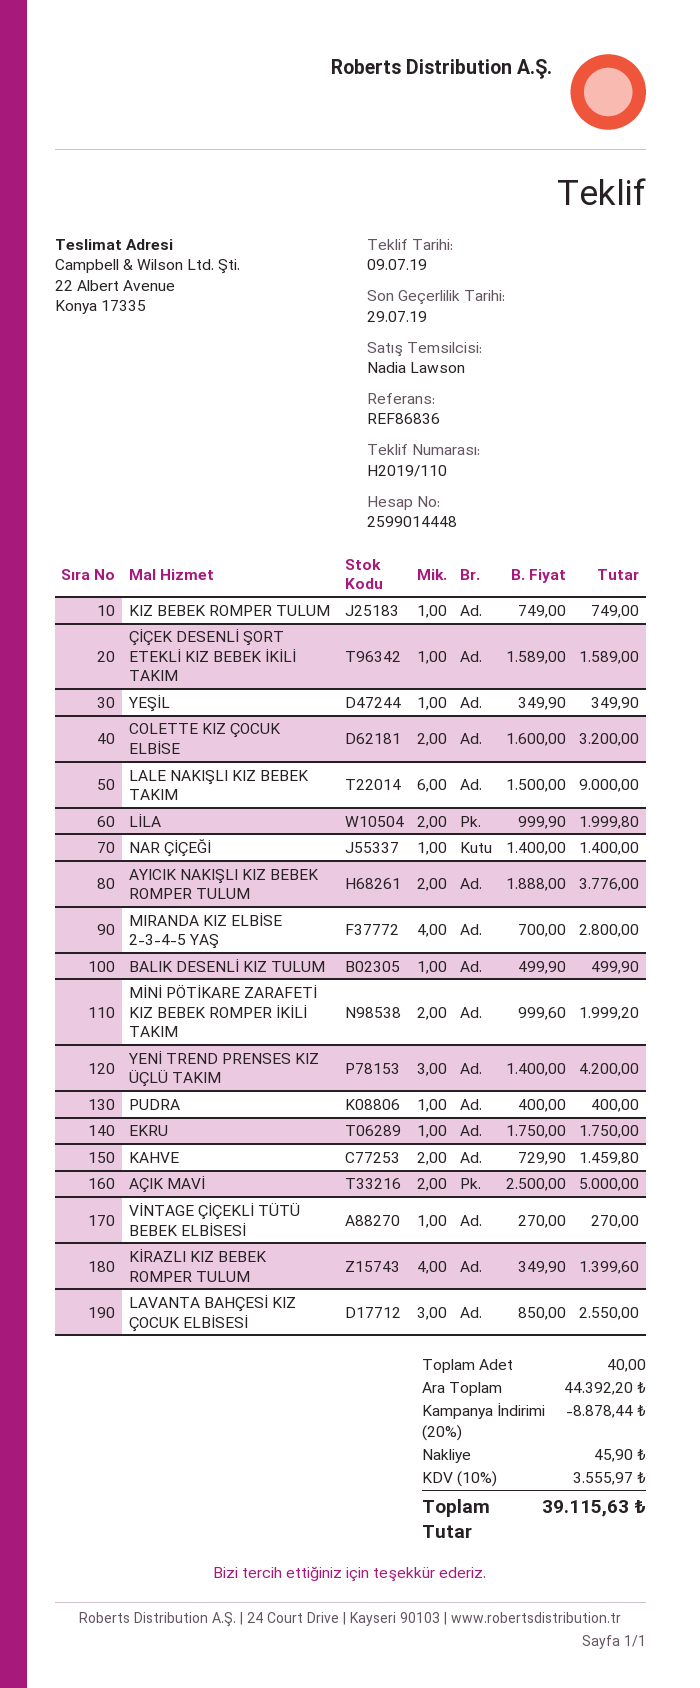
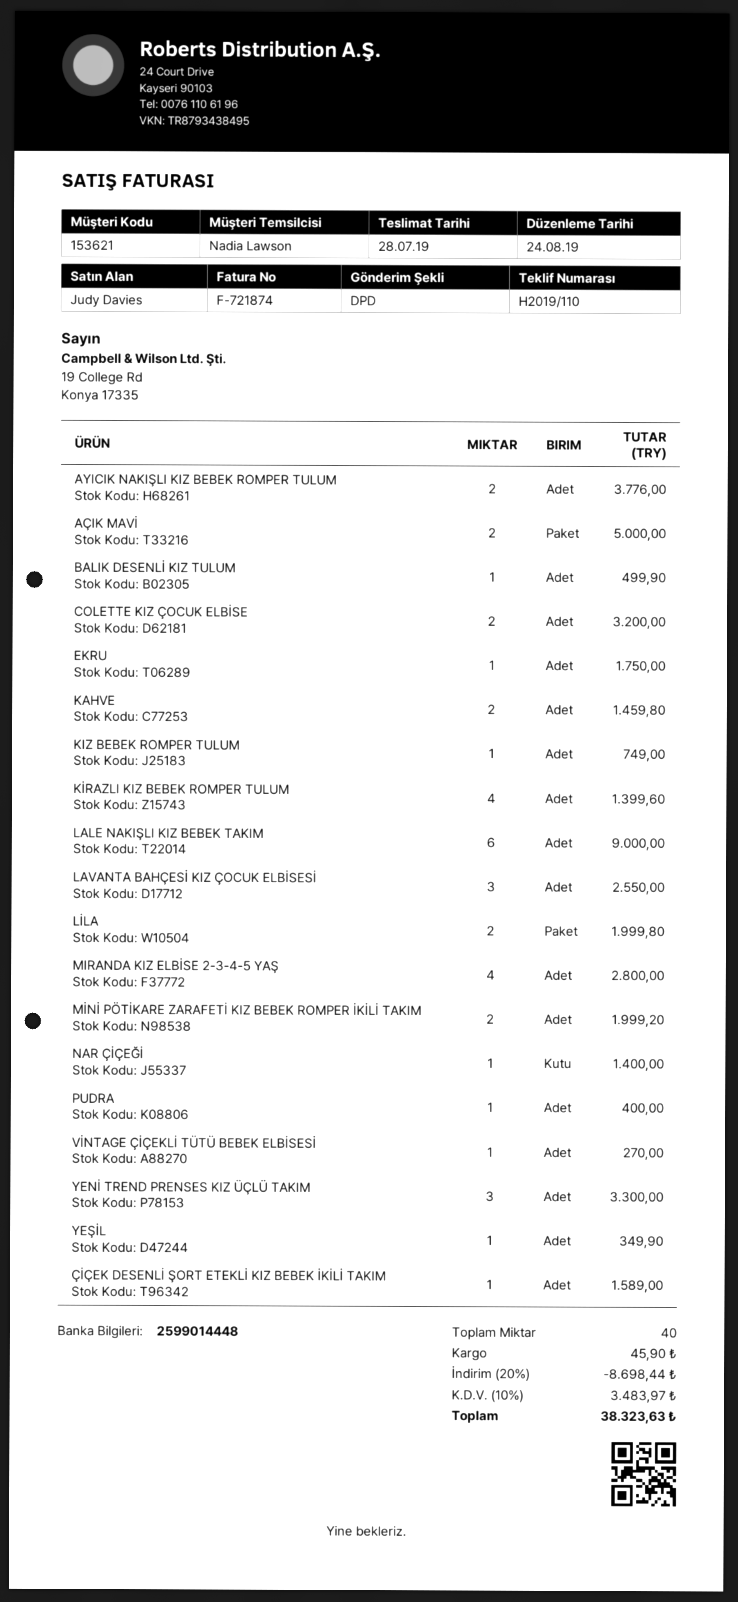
YENİ TREND PRENSES KIZ ÜÇLÜ TAKIM: 3 for 4200.00 -> 3 for 3300.00
discount: 20% = 8878.44 -> 20% = 8698.44
tax: 10% = 3555.97 -> 10% = 3483.97
total: 39115.63 -> 38323.63

